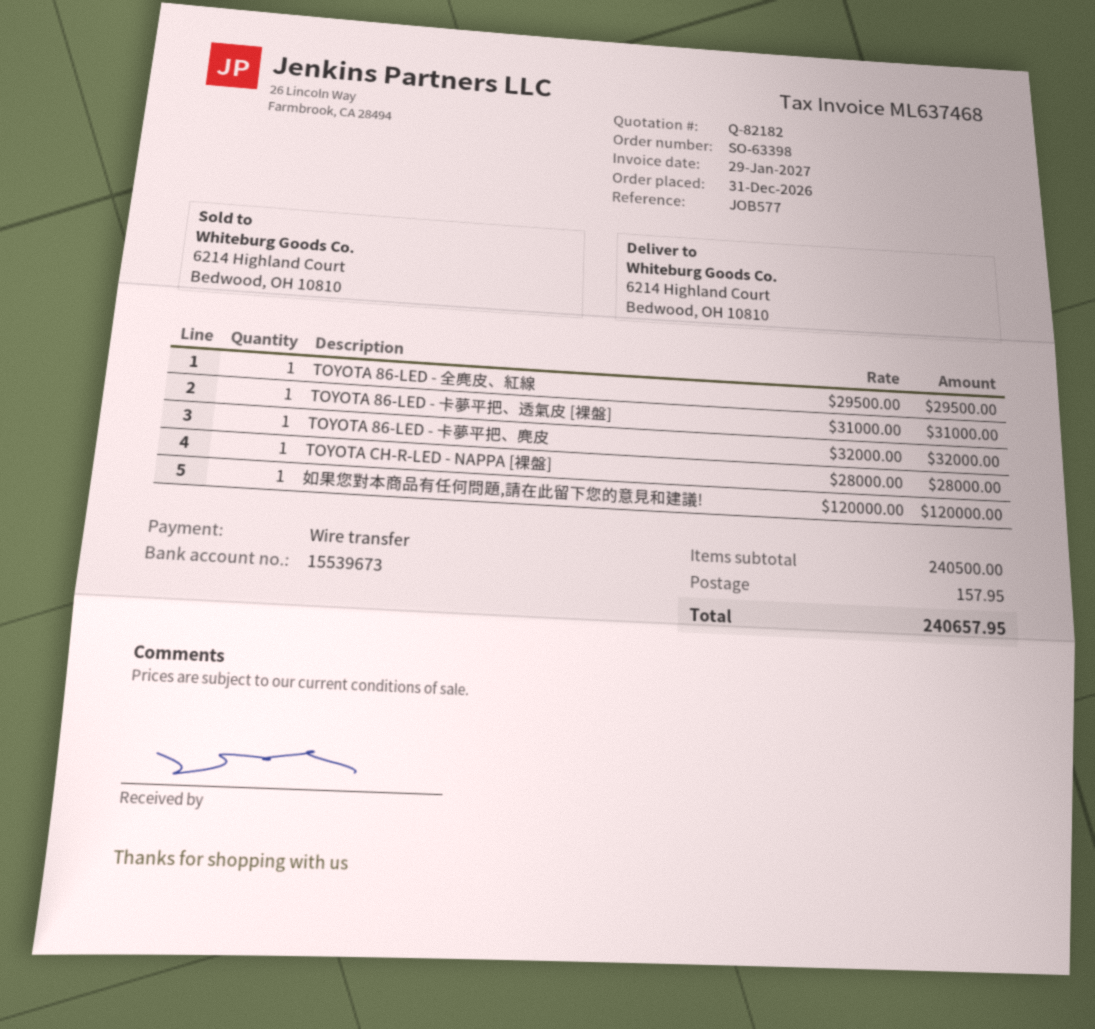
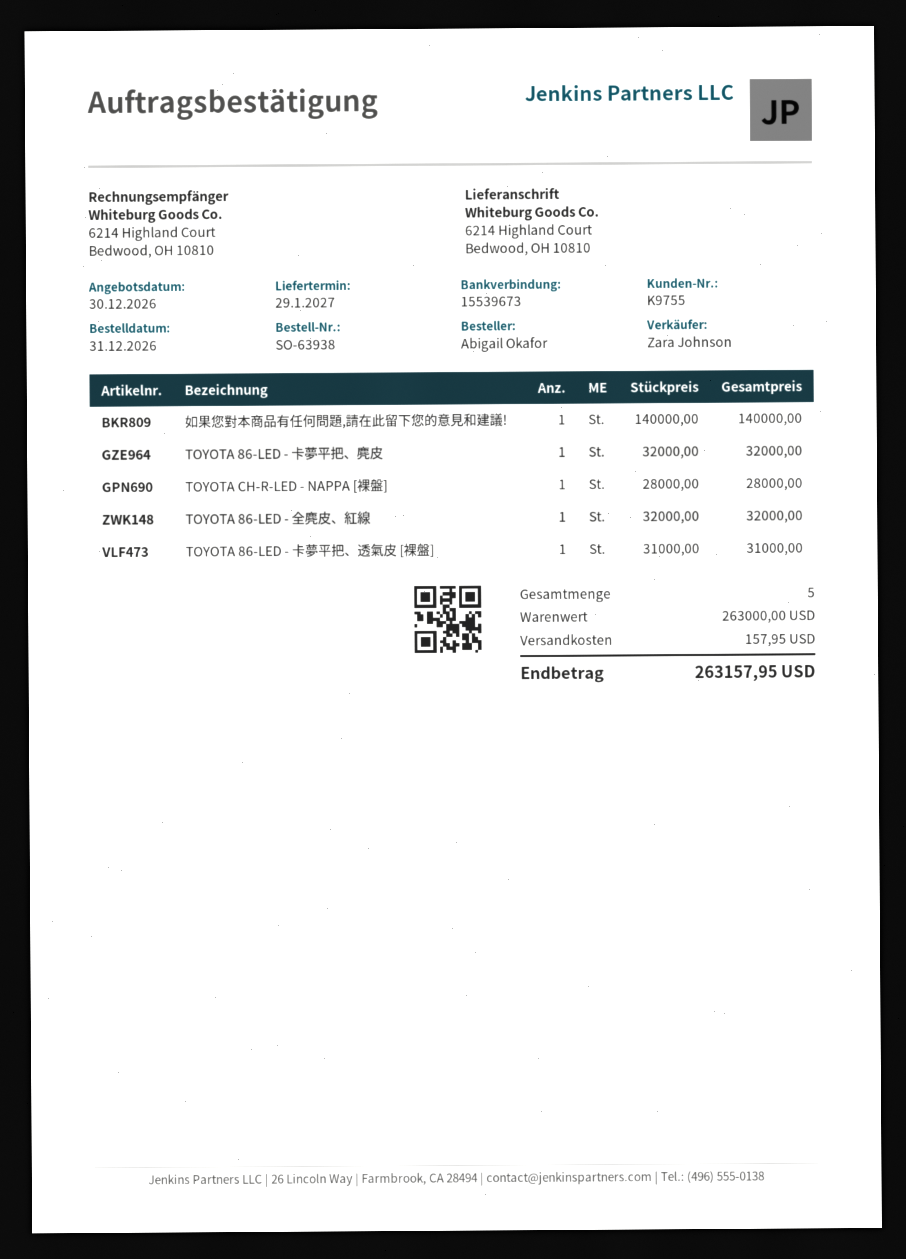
order number: SO-63398 -> SO-63938
TOYOTA 86-LED - 全麂皮、紅線: 1 x 29500.00 = 29500.00 -> 1 x 32000.00 = 32000.00
如果您對本商品有任何問題,請在此留下您的意見和建議!: 1 x 120000.00 = 120000.00 -> 1 x 140000.00 = 140000.00
subtotal: 240500.00 -> 263000.00
total: 240657.95 -> 263157.95

